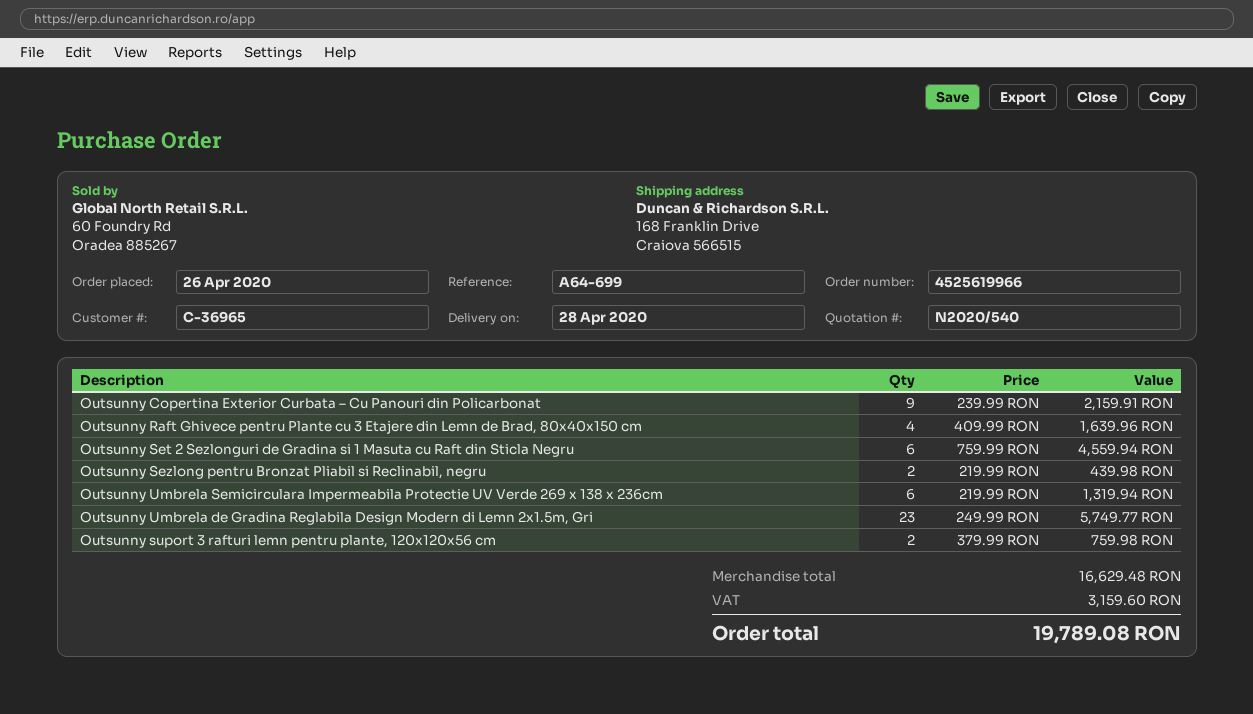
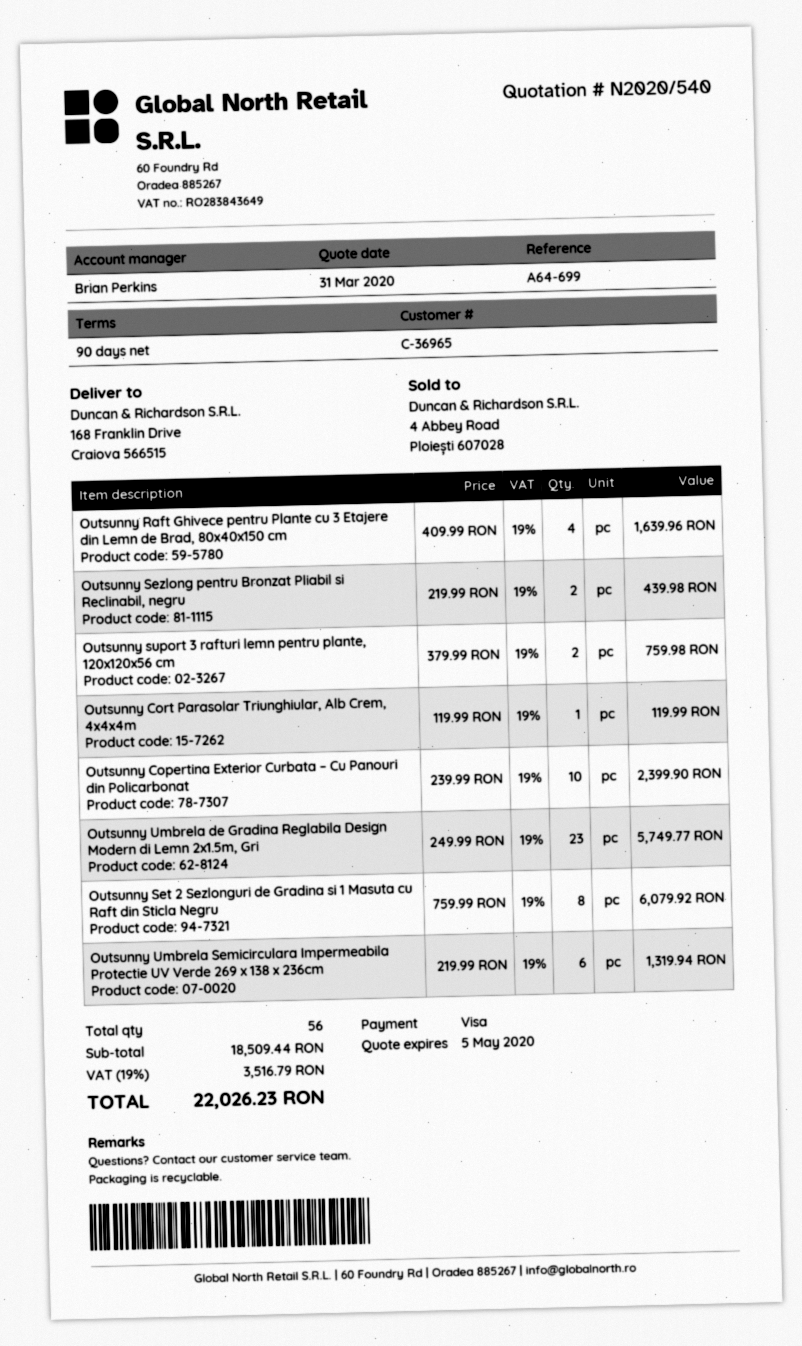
Outsunny Copertina Exterior Curbata – Cu Panouri din Policarbonat: 9 x 239.99 = 2159.91 -> 10 x 239.99 = 2399.90
Outsunny Set 2 Sezlonguri de Gradina si 1 Masuta cu Raft din Sticla Negru: 6 x 759.99 = 4559.94 -> 8 x 759.99 = 6079.92
Outsunny Cort Parasolar Triunghiular, Alb Crem, 4x4x4m: none -> 1 x 119.99 = 119.99
subtotal: 16629.48 -> 18509.44
tax: 3159.60 -> 3516.79
total: 19789.08 -> 22026.23

